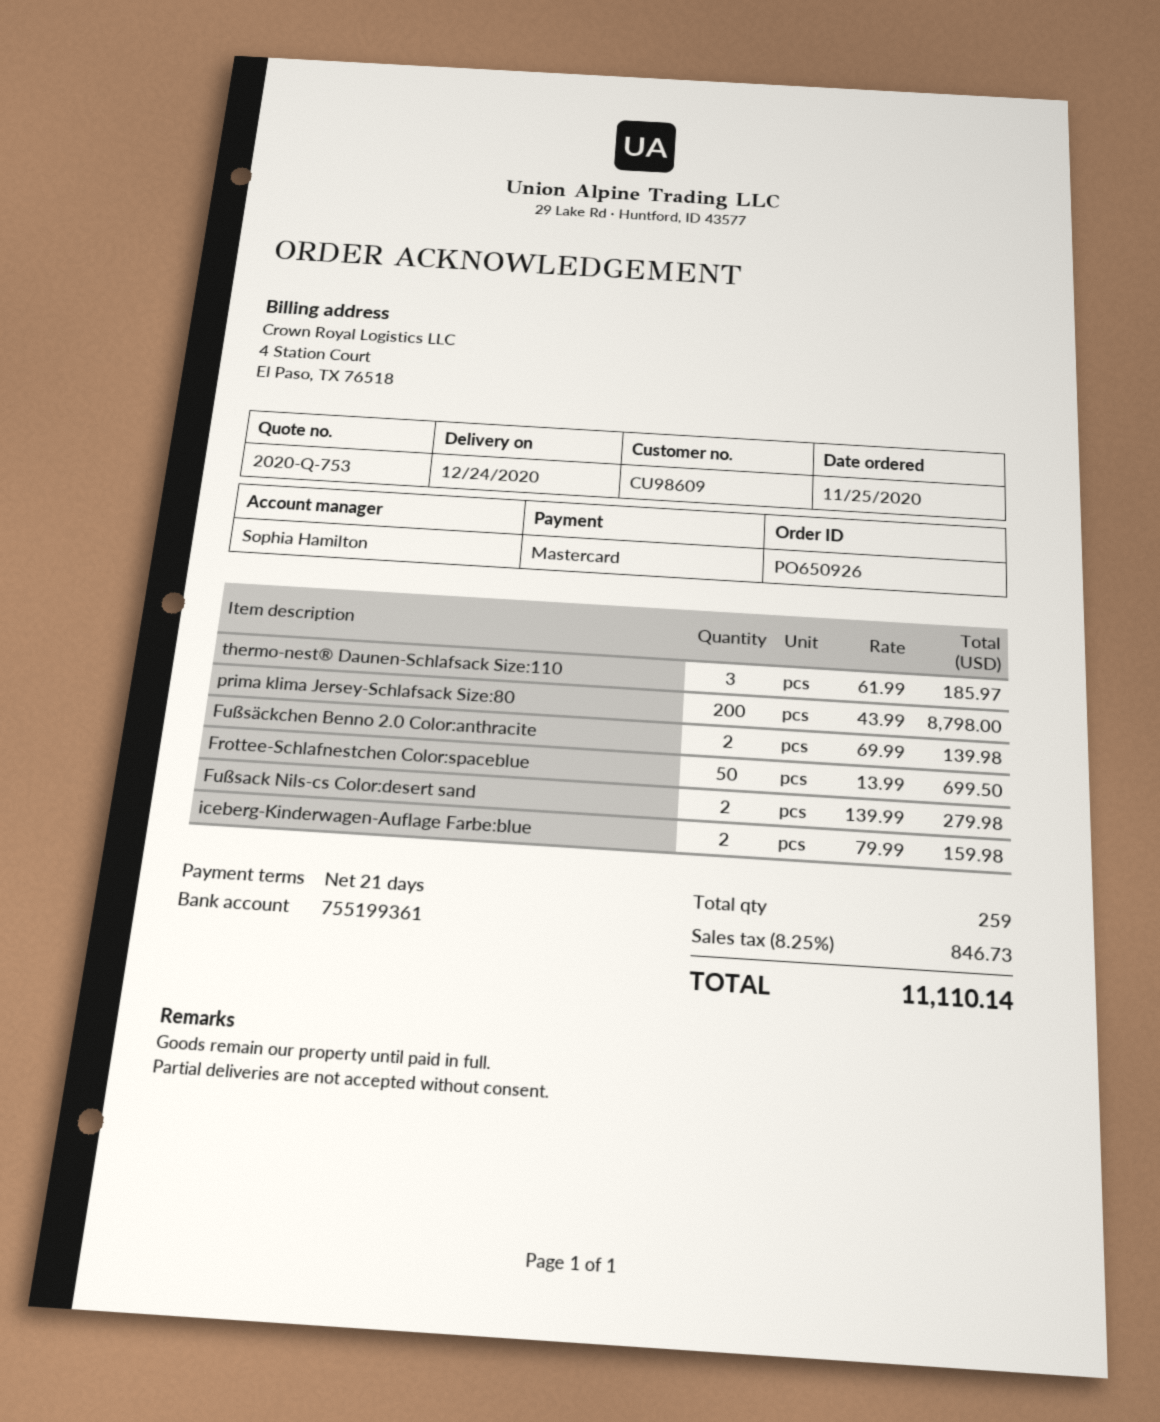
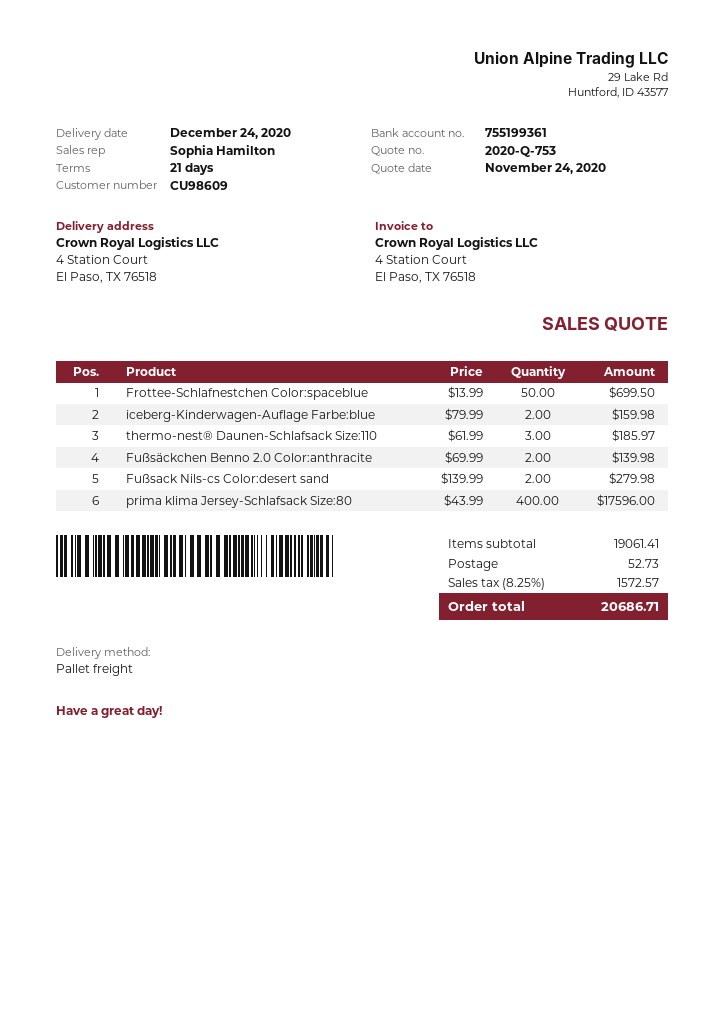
prima klima Jersey-Schlafsack Size:80: 200 x 43.99 = 8798.00 -> 400 x 43.99 = 17596.00
shipping: none -> 52.73
tax: 8.25% = 846.73 -> 8.25% = 1572.57
total: 11110.14 -> 20686.71

